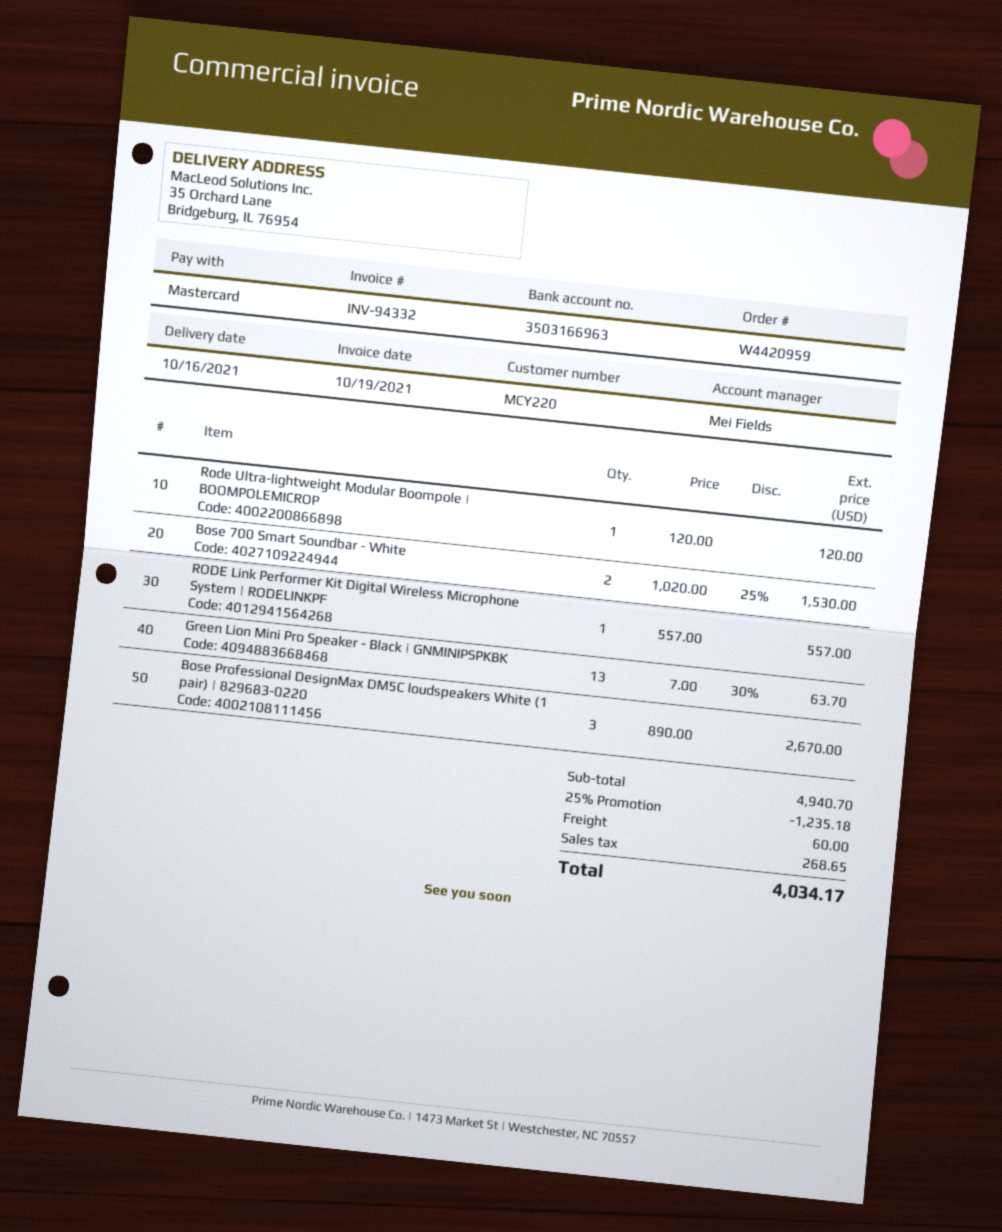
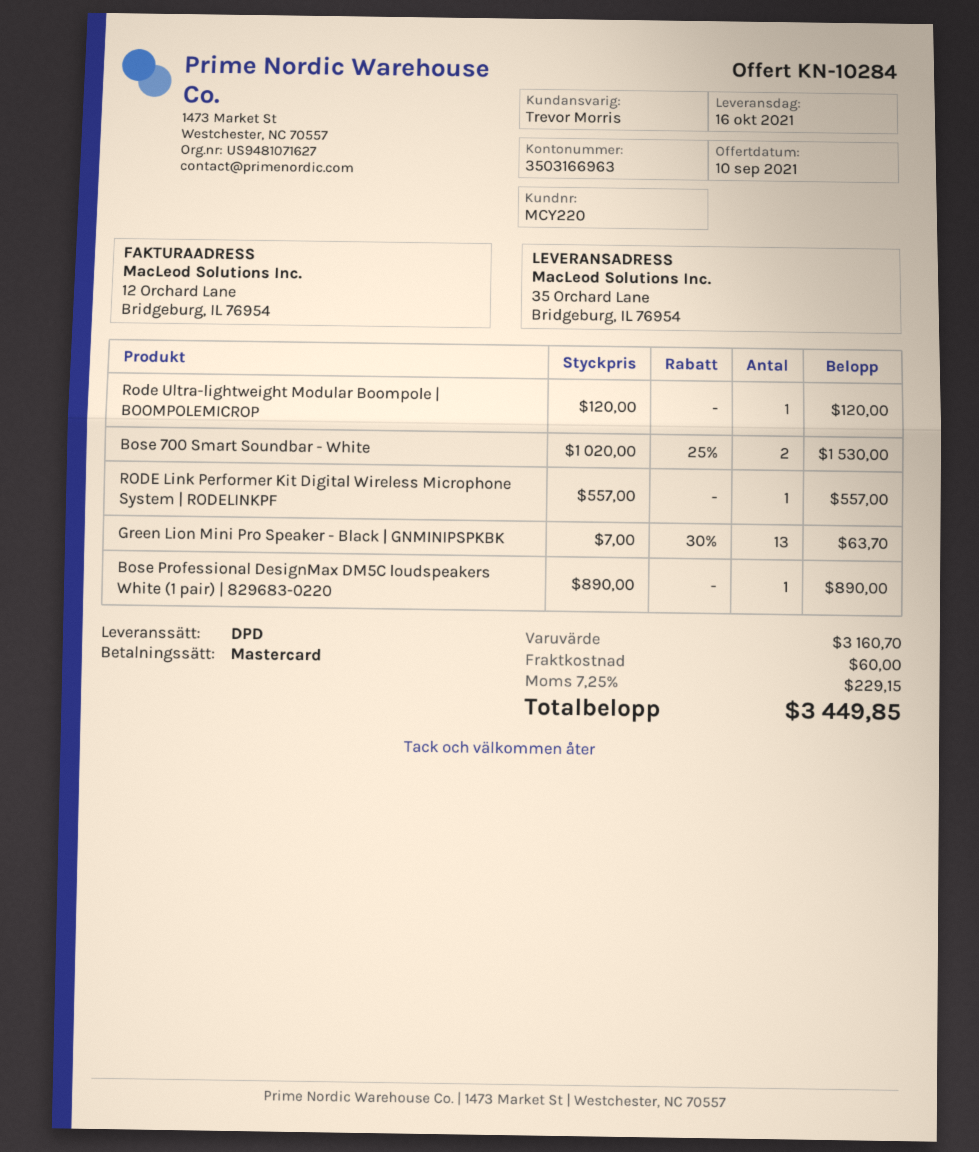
sales rep: Mei Fields -> Trevor Morris
Bose Professional DesignMax DM5C loudspeakers White (1 pair) | 829683-0220: 3 x 890.00 = 2670.00 -> 1 x 890.00 = 890.00
subtotal: 4940.70 -> 3160.70
discount: 25% = 1235.18 -> none
tax: 268.65 -> 229.15
total: 4034.17 -> 3449.85

